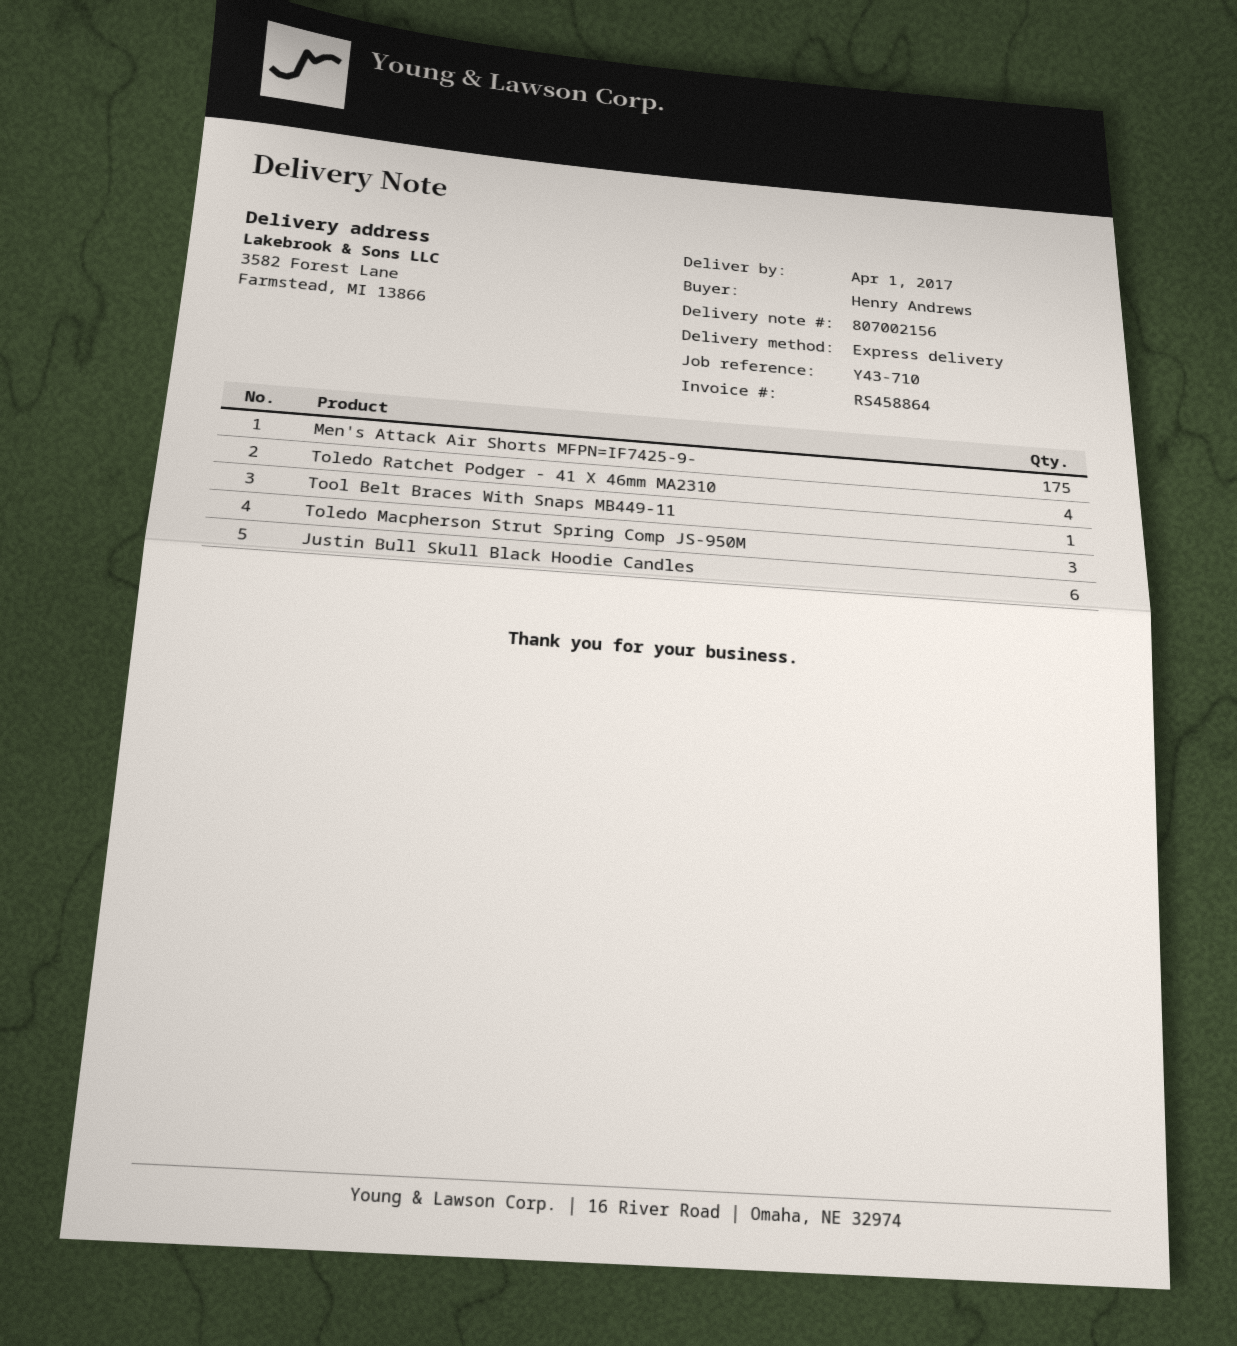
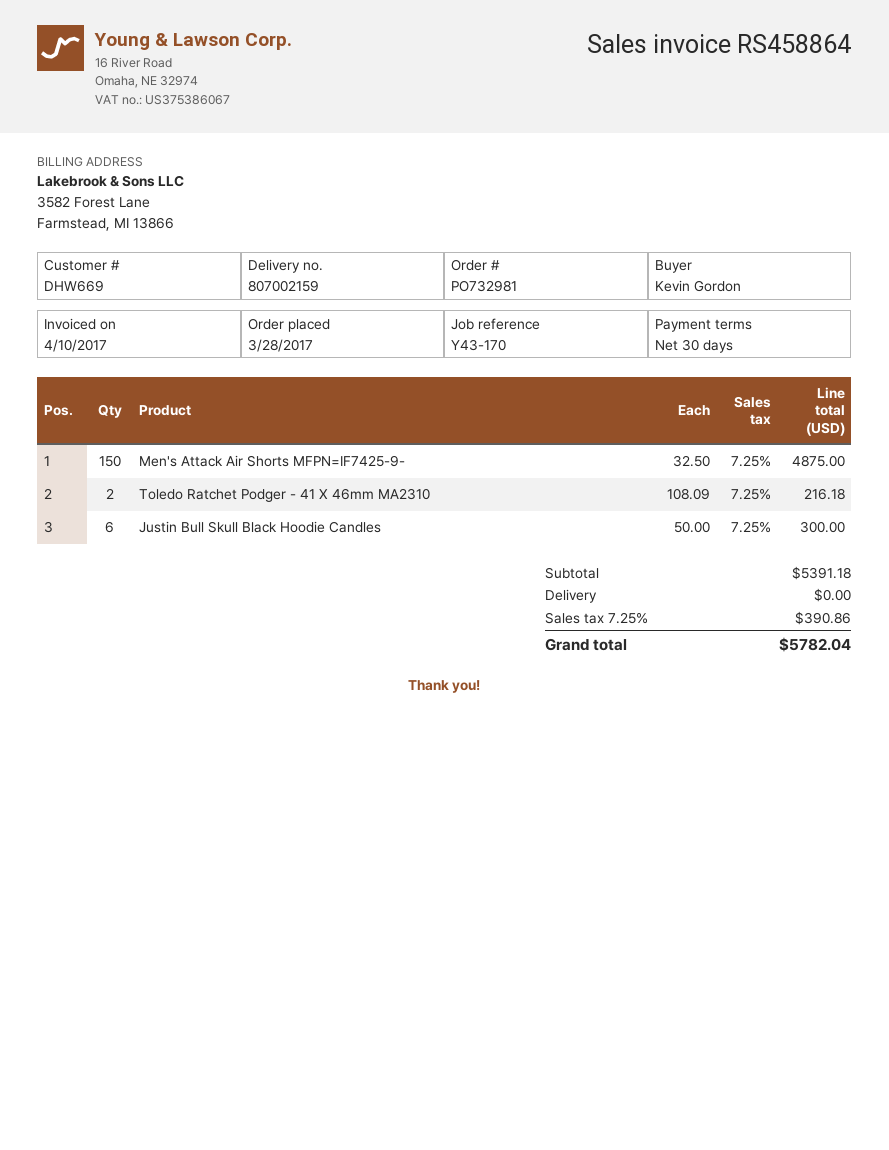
delivery note number: 807002156 -> 807002159
reference: Y43-710 -> Y43-170
ordered by: Henry Andrews -> Kevin Gordon
Men's Attack Air Shorts MFPN=IF7425-9-: 175 -> 150
Toledo Ratchet Podger - 41 X 46mm MA2310: 4 -> 2
Tool Belt Braces With Snaps MB449-11: 1 -> none
Toledo Macpherson Strut Spring Comp JS-950M: 3 -> none

